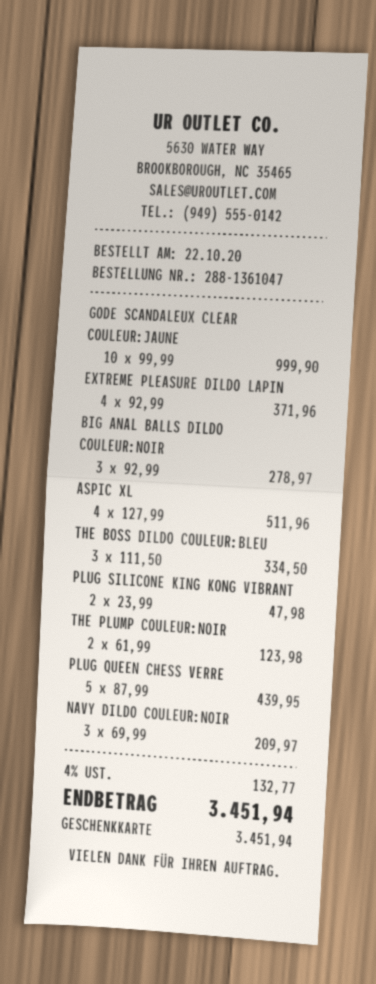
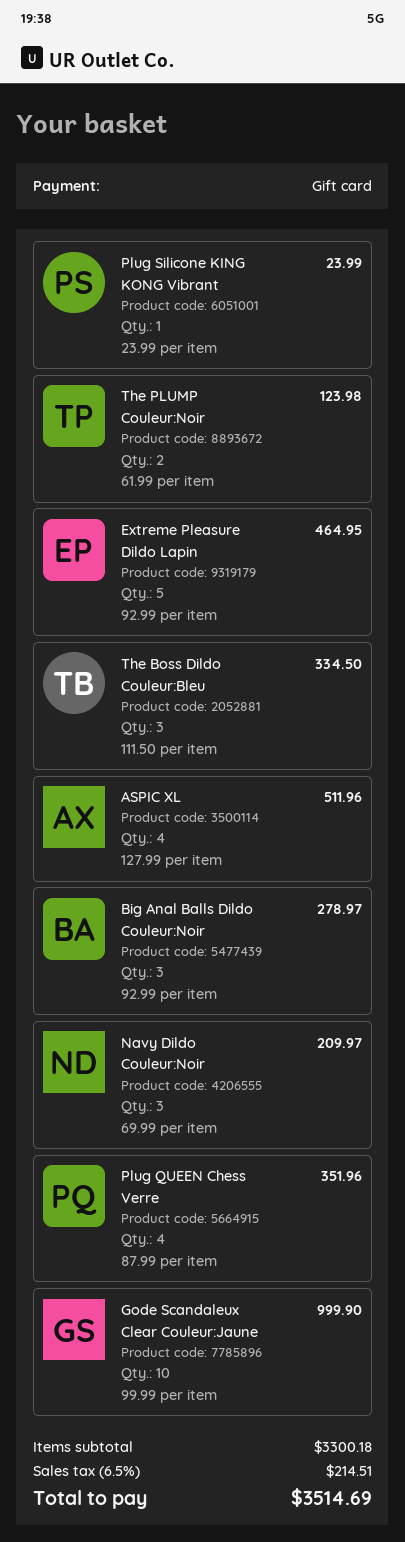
EXTREME PLEASURE DILDO LAPIN: 4 x 92.99 = 371.96 -> 5 x 92.99 = 464.95
PLUG SILICONE KING KONG VIBRANT: 2 x 23.99 = 47.98 -> 1 x 23.99 = 23.99
PLUG QUEEN CHESS VERRE: 5 x 87.99 = 439.95 -> 4 x 87.99 = 351.96
tax: 4% = 132.77 -> 6.5% = 214.51
total: 3451.94 -> 3514.69

